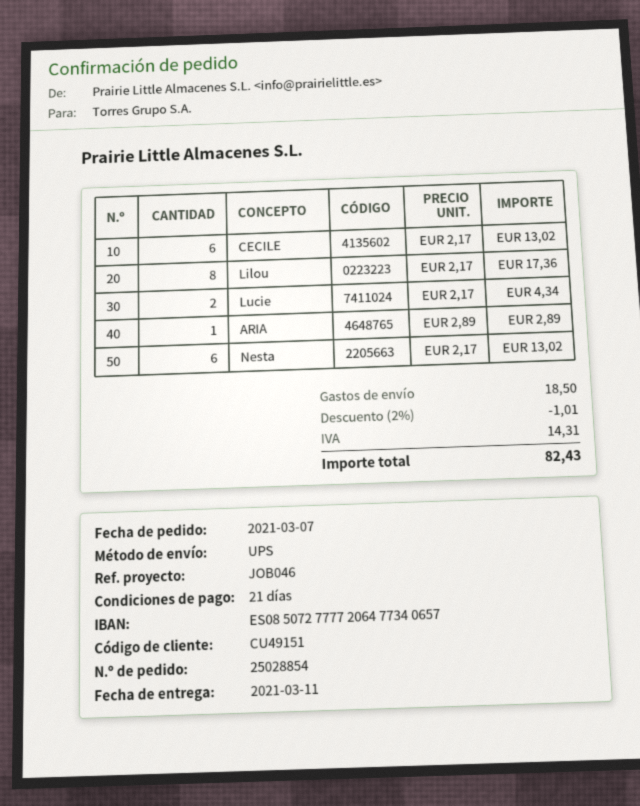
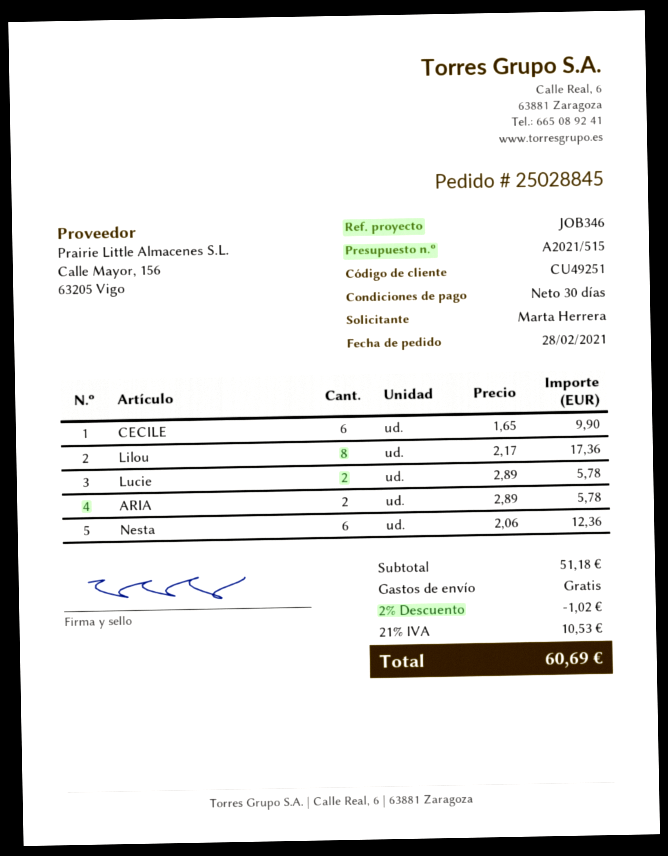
order number: 25028854 -> 25028845
order date: 2021-03-07 -> 2021-02-28
payment terms: 21 days -> 30 days
customer number: CU49151 -> CU49251
reference: JOB046 -> JOB346
CECILE: 6 x 2.17 = 13.02 -> 6 x 1.65 = 9.90
Lucie: 2 x 2.17 = 4.34 -> 2 x 2.89 = 5.78
ARIA: 1 x 2.89 = 2.89 -> 2 x 2.89 = 5.78
Nesta: 6 x 2.17 = 13.02 -> 6 x 2.06 = 12.36
discount: 2% = 1.01 -> 2% = 1.02
shipping: 18.50 -> 0.00
tax: 14.31 -> 10.53
total: 82.43 -> 60.69

